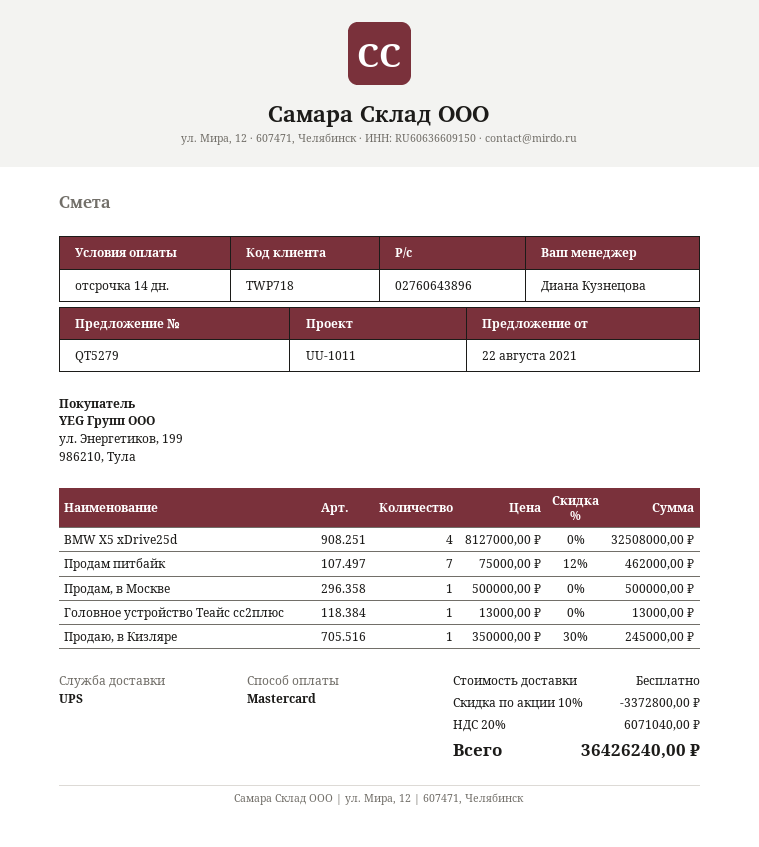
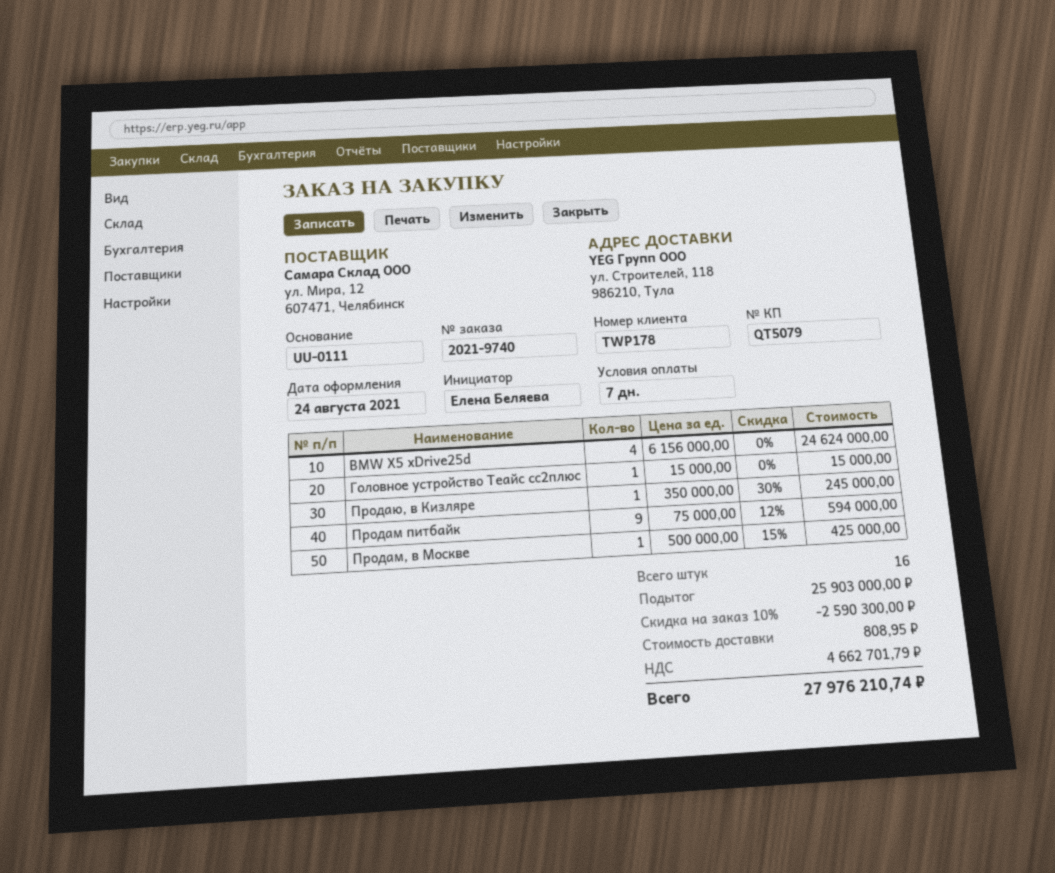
quote number: QT5279 -> QT5079
payment terms: 14 days -> 7 days
customer number: TWP718 -> TWP178
reference: UU-1011 -> UU-0111
BMW X5 xDrive25d: 4 x 8127000.00 = 32508000.00 -> 4 x 6156000.00 = 24624000.00
Продам питбайк: 7 x 75000.00 - 12% = 462000.00 -> 9 x 75000.00 - 12% = 594000.00
Продам, в Москве: 1 x 500000.00 = 500000.00 -> 1 x 500000.00 - 15% = 425000.00
Головное устройство Теайс сс2плюс: 1 x 13000.00 = 13000.00 -> 1 x 15000.00 = 15000.00
discount: 10% = 3372800.00 -> 10% = 2590300.00
shipping: 0.00 -> 808.95
tax: 6071040.00 -> 4662701.79
total: 36426240.00 -> 27976210.74

